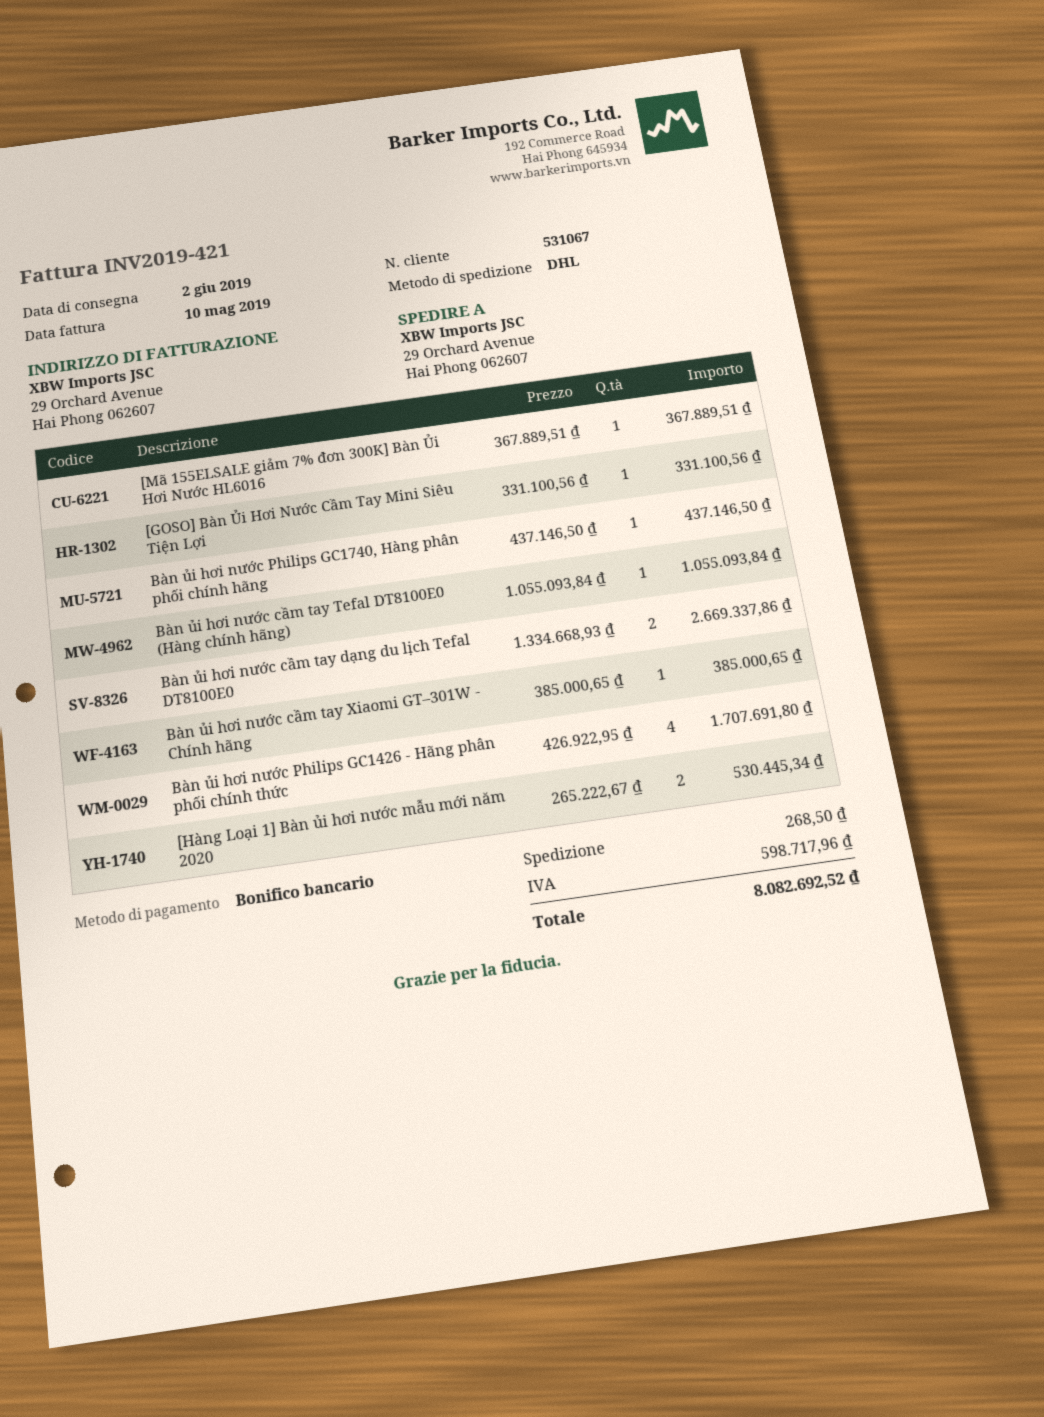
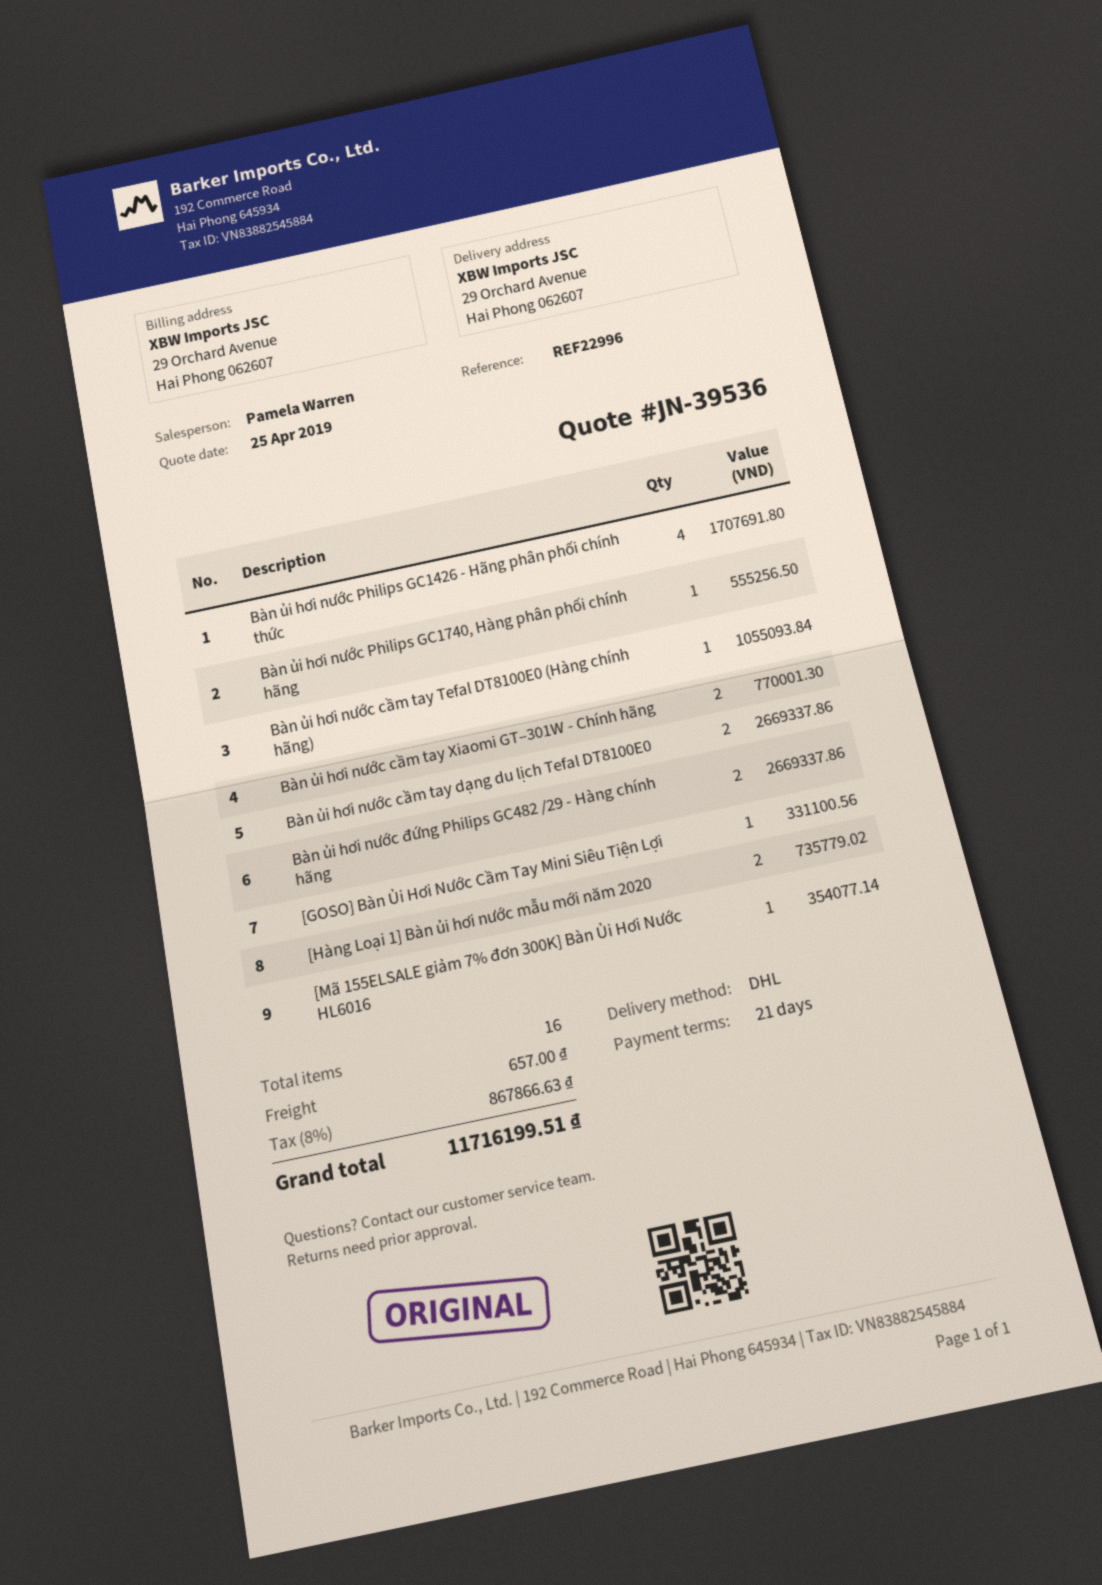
[Mã 155ELSALE giảm 7% đơn 300K] Bàn Ủi Hơi Nước HL6016: 1 for 367889.51 -> 1 for 354077.14
Bàn ủi hơi nước Philips GC1740, Hàng phân phối chính hãng: 1 for 437146.50 -> 1 for 555256.50
Bàn ủi hơi nước cầm tay Xiaomi GT–301W - Chính hãng: 1 for 385000.65 -> 2 for 770001.30
[Hàng Loại 1] Bàn ủi hơi nước mẫu mới năm 2020: 2 for 530445.34 -> 2 for 735779.02
Bàn ủi hơi nước đứng Philips GC482 /29 - Hàng chính hãng: none -> 2 for 2669337.86
shipping: 268.50 -> 657.00
tax: 598717.96 -> 867866.63
total: 8082692.52 -> 11716199.51

